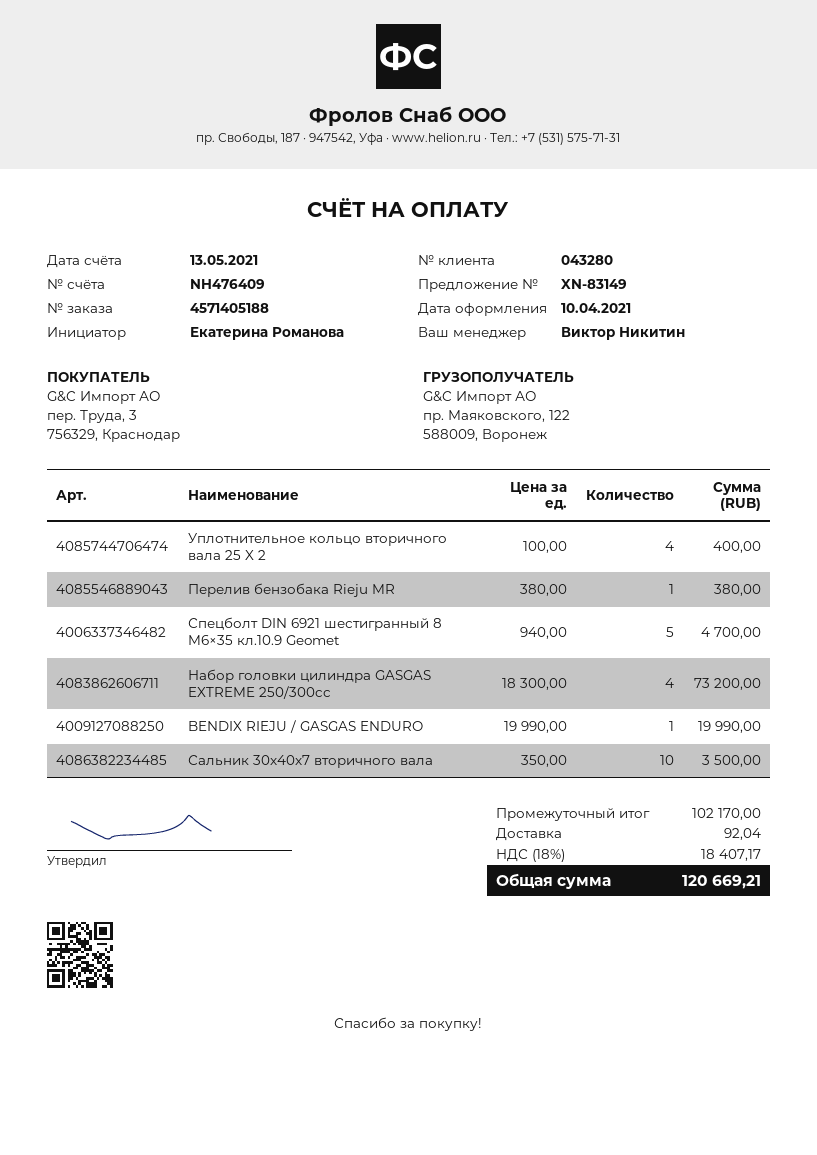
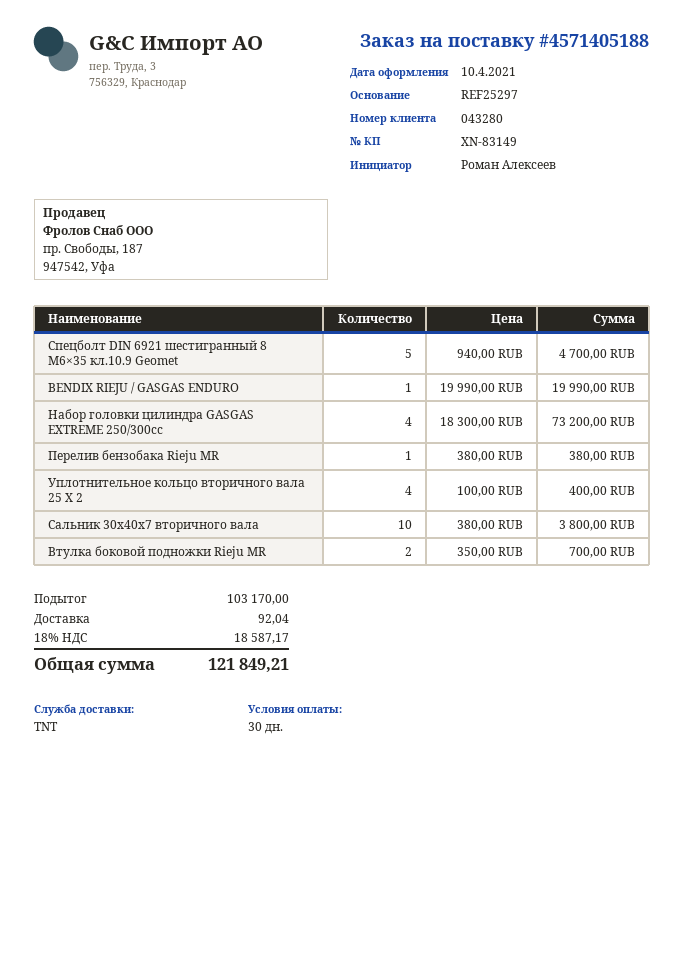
ordered by: Екатерина Романова -> Роман Алексеев
Сальник 30x40x7 вторичного вала: 10 x 350.00 = 3500.00 -> 10 x 380.00 = 3800.00
Втулка боковой подножки Rieju MR: none -> 2 x 350.00 = 700.00
subtotal: 102170.00 -> 103170.00
tax: 18% = 18407.17 -> 18% = 18587.17
total: 120669.21 -> 121849.21

